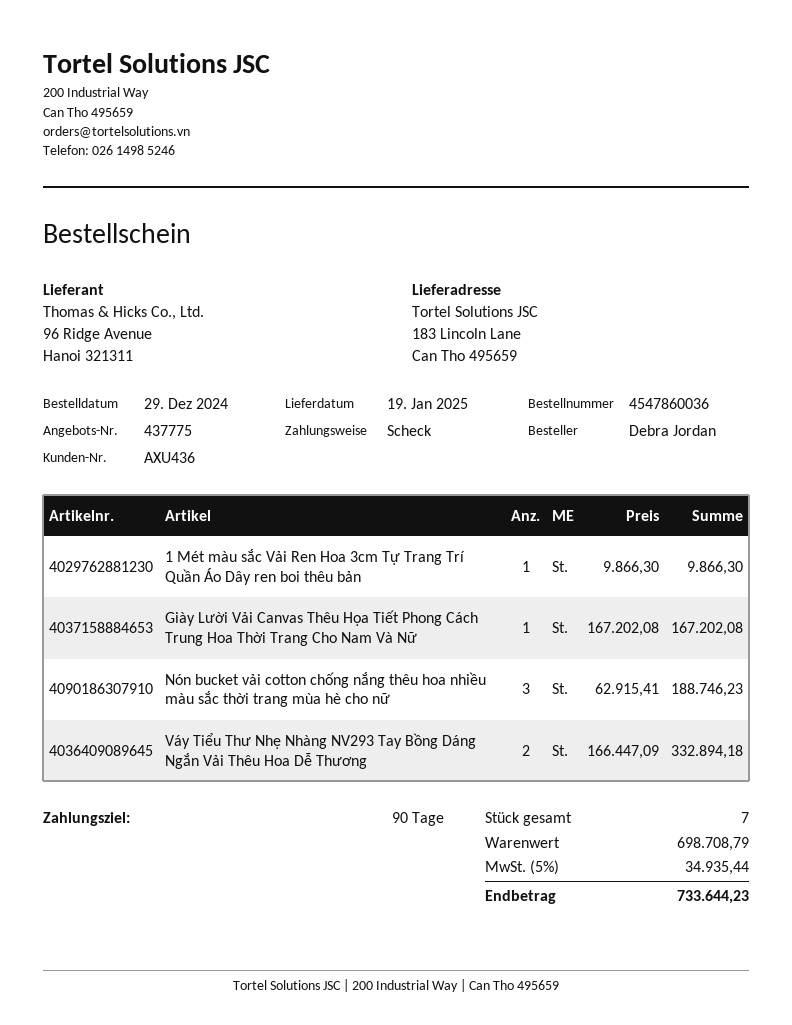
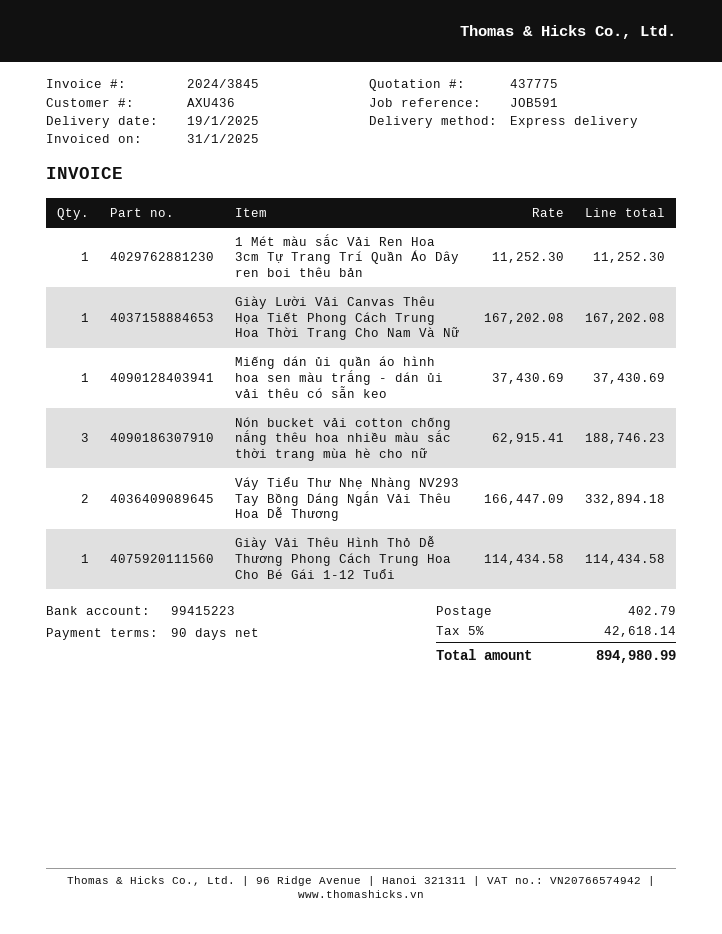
1 Mét màu sắc Vải Ren Hoa 3cm Tự Trang Trí Quần Áo Dây ren boi thêu bản: 1 x 9866.30 = 9866.30 -> 1 x 11252.30 = 11252.30
Miếng dán ủi quần áo hình hoa sen màu trắng - dán ủi vải thêu có sẵn keo: none -> 1 x 37430.69 = 37430.69
Giày Vải Thêu Hình Thỏ Dễ Thương Phong Cách Trung Hoa Cho Bé Gái 1-12 Tuổi: none -> 1 x 114434.58 = 114434.58
shipping: none -> 402.79
tax: 5% = 34935.44 -> 5% = 42618.14
total: 733644.23 -> 894980.99

